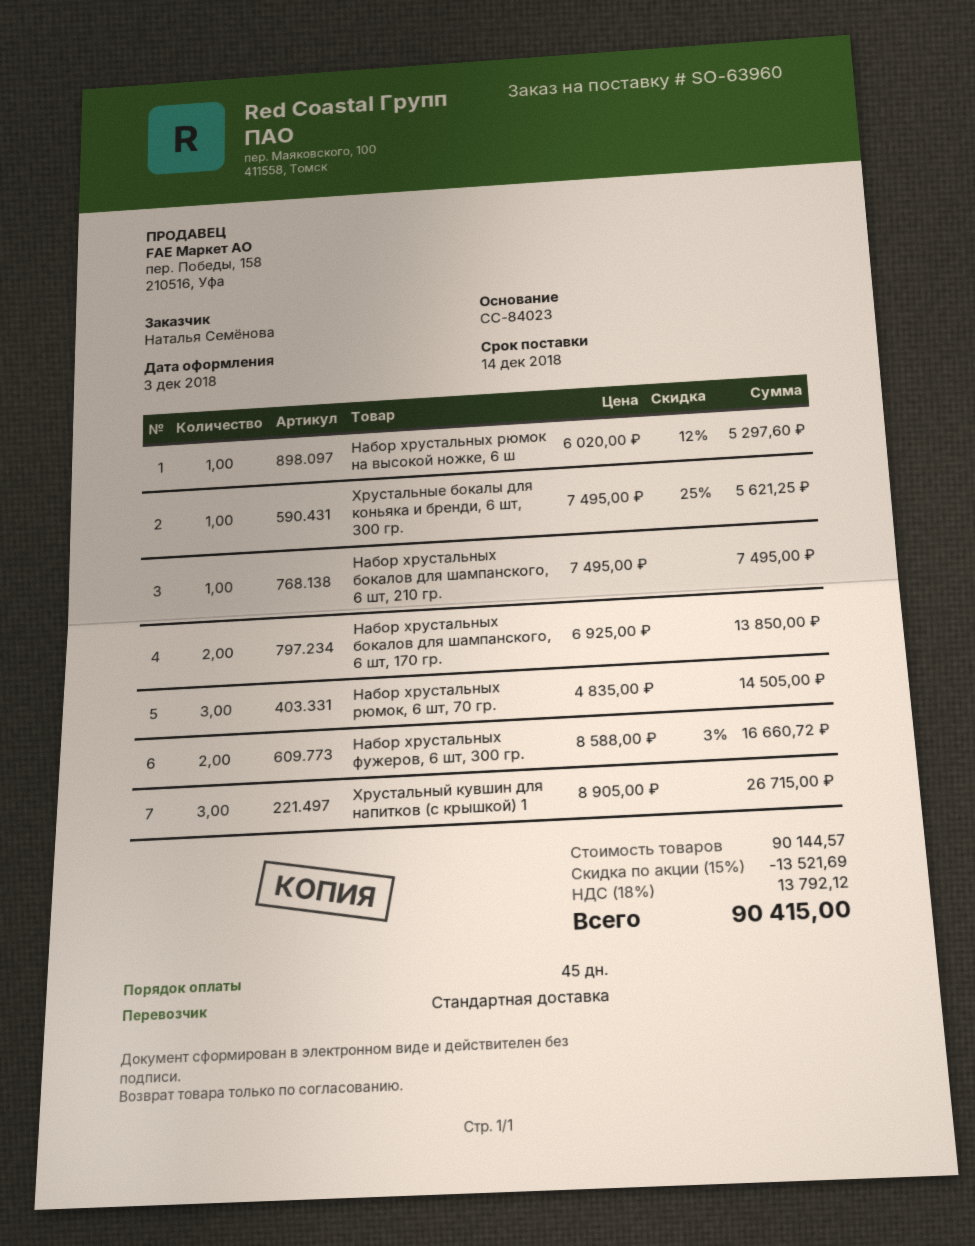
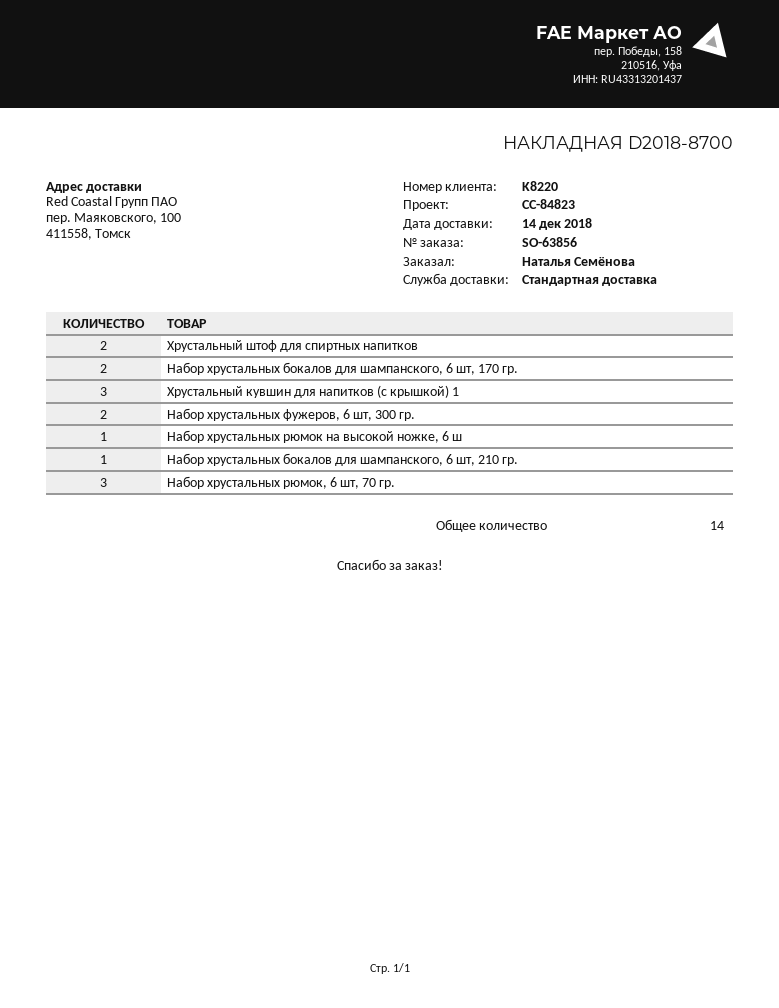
order number: SO-63960 -> SO-63856
reference: CC-84023 -> CC-84823
Хрустальные бокалы для коньяка и бренди, 6 шт, 300 гр.: 1 -> none
Хрустальный штоф для спиртных напитков: none -> 2

